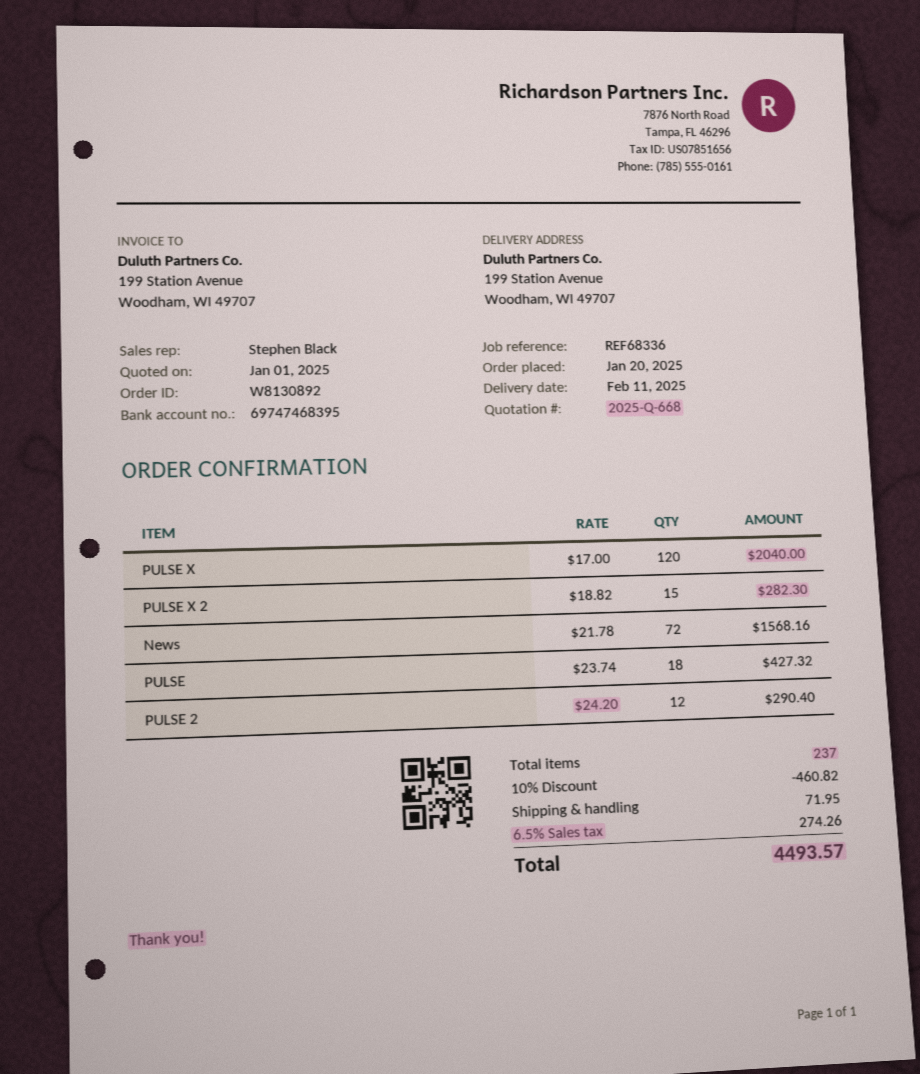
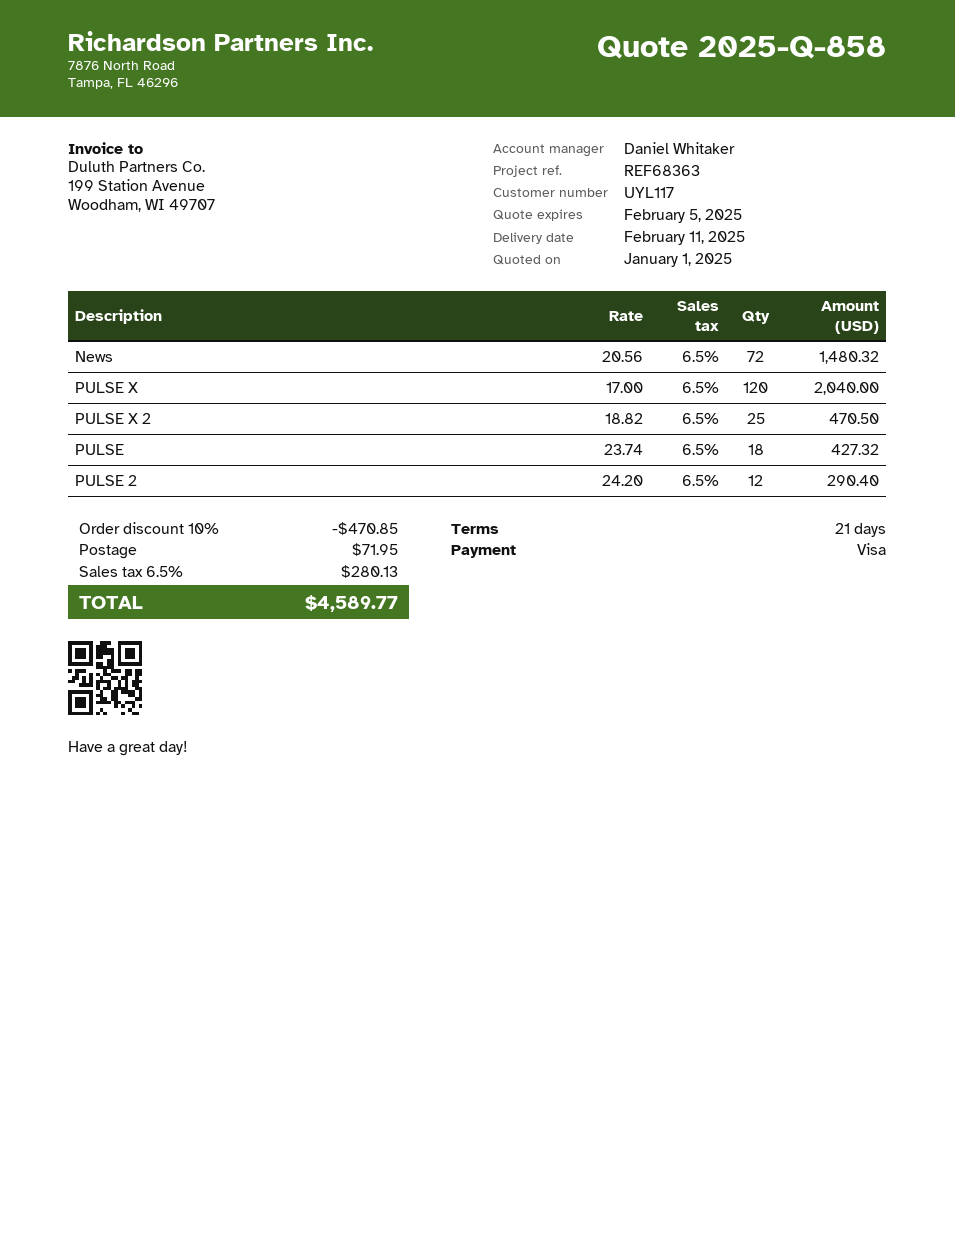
quote number: 2025-Q-668 -> 2025-Q-858
reference: REF68336 -> REF68363
sales rep: Stephen Black -> Daniel Whitaker
PULSE X 2: 15 x 18.82 = 282.30 -> 25 x 18.82 = 470.50
News: 72 x 21.78 = 1568.16 -> 72 x 20.56 = 1480.32
discount: 10% = 460.82 -> 10% = 470.85
tax: 6.5% = 274.26 -> 6.5% = 280.13
total: 4493.57 -> 4589.77

